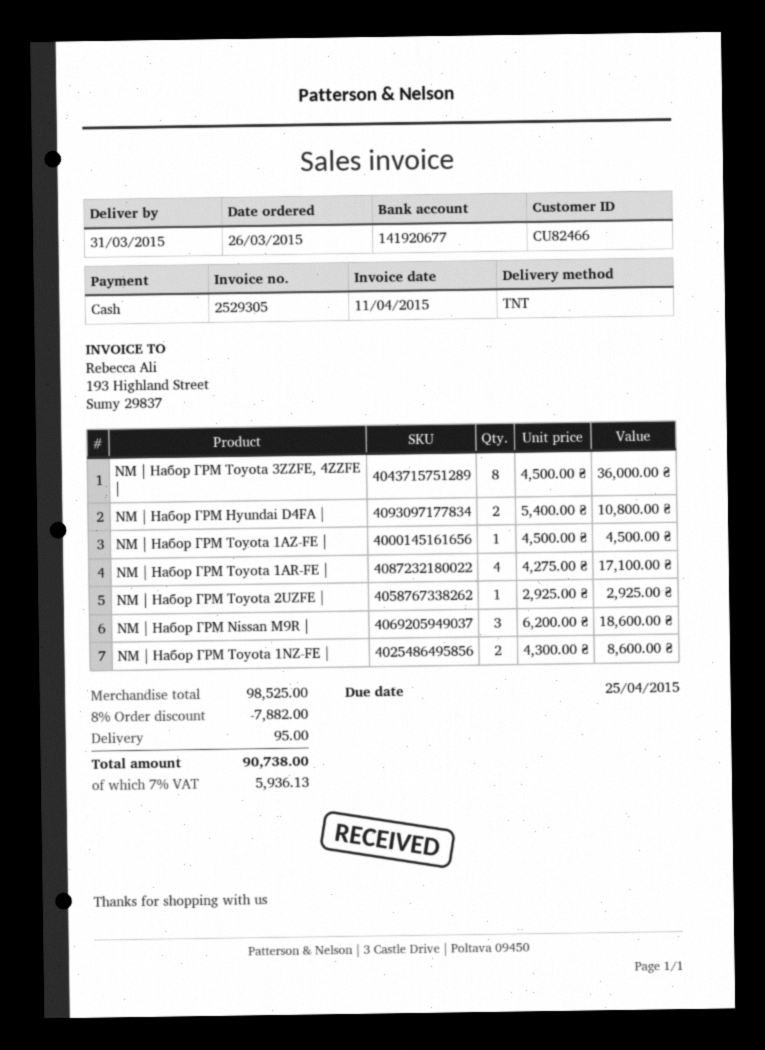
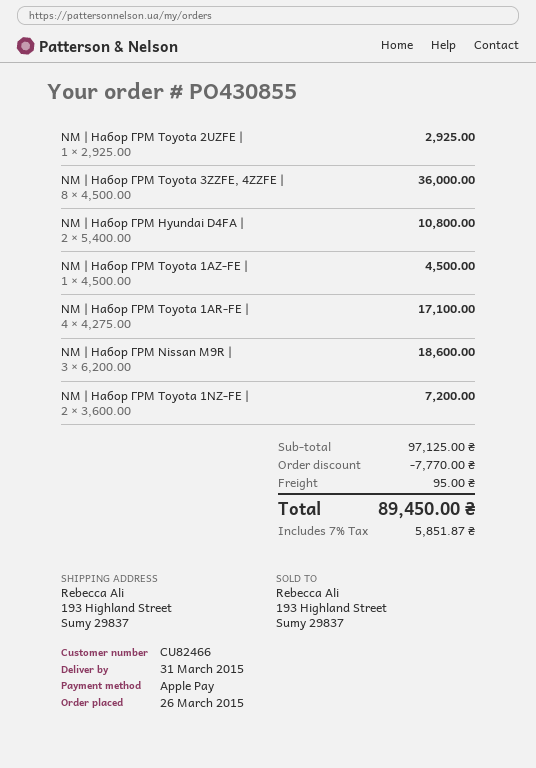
payment method: cash -> Apple Pay
NM | Набор ГРМ Toyota 1NZ-FE |: 2 x 4300.00 = 8600.00 -> 2 x 3600.00 = 7200.00
subtotal: 98525.00 -> 97125.00
discount: 7882.00 -> 7770.00
tax: 7% = 5936.13 -> 7% = 5851.87
total: 90738.00 -> 89450.00

